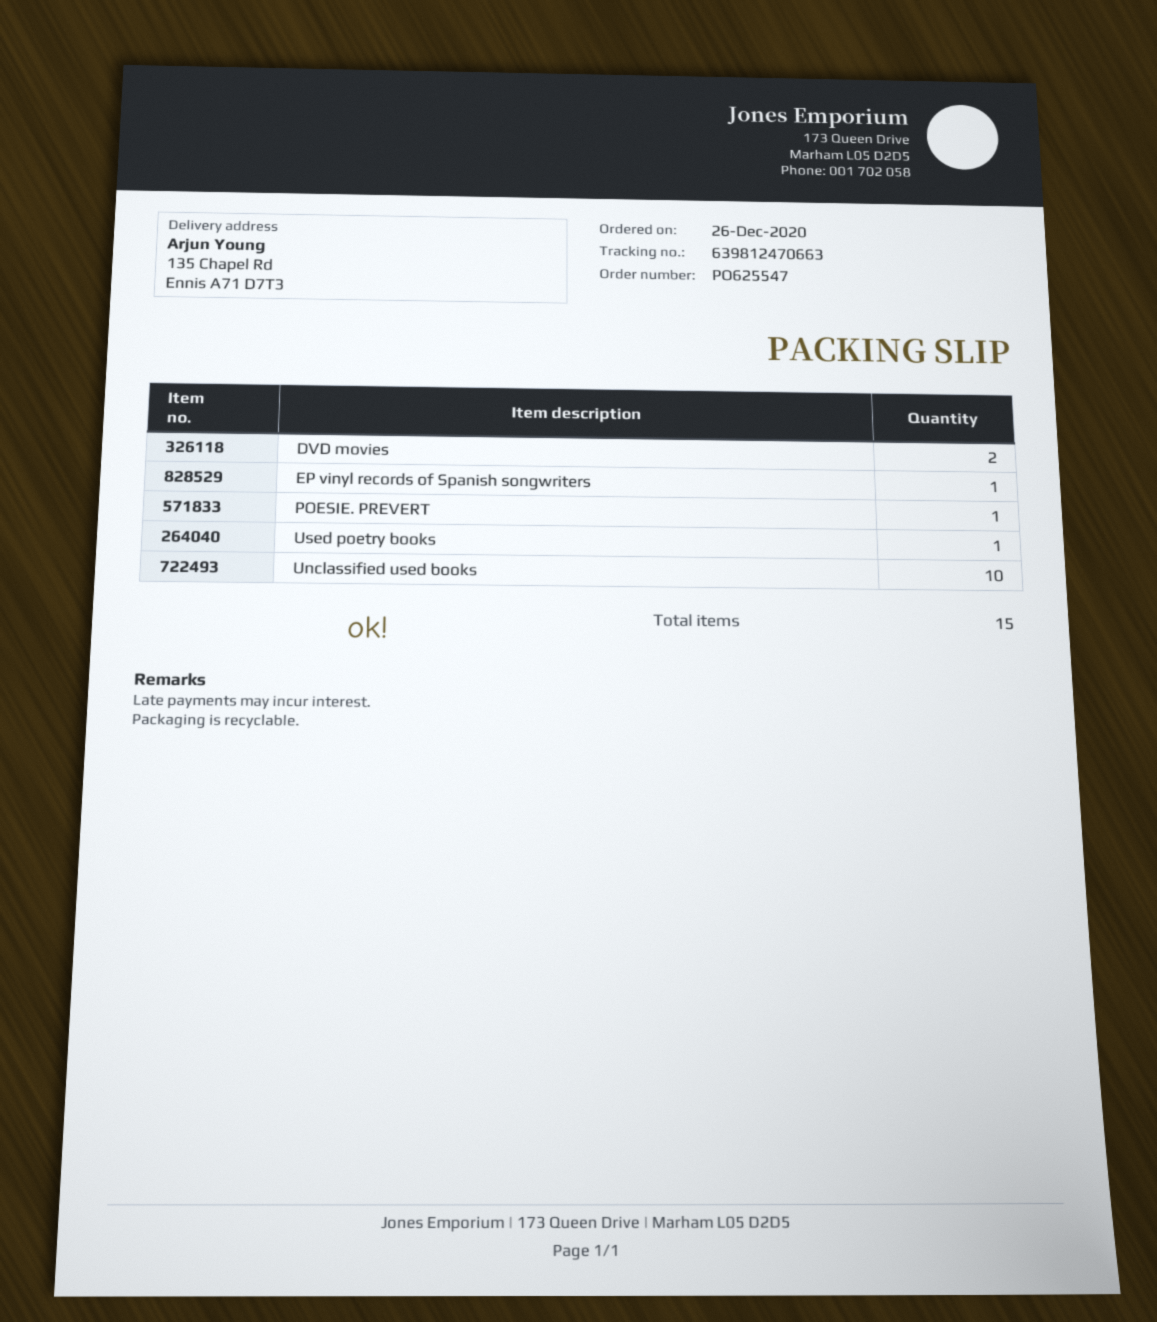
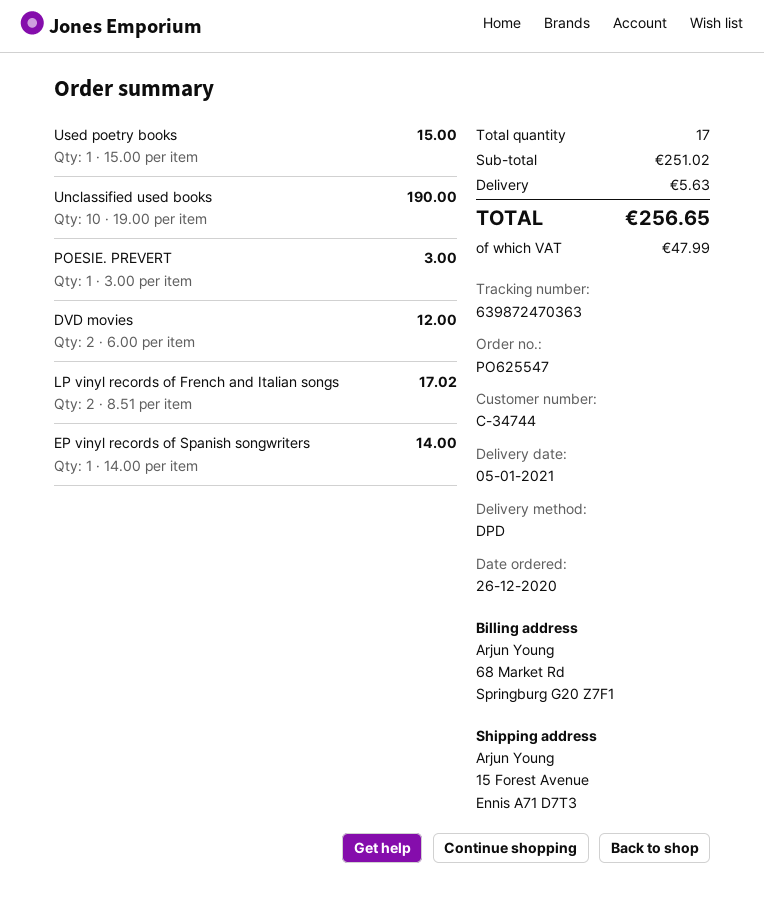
tracking number: 639812470663 -> 639872470363
ship to: 135 Chapel Rd, Ennis A71 D7T3 -> 15 Forest Avenue, Ennis A71 D7T3
LP vinyl records of French and Italian songs: none -> 2
total quantity: 15 -> 17

